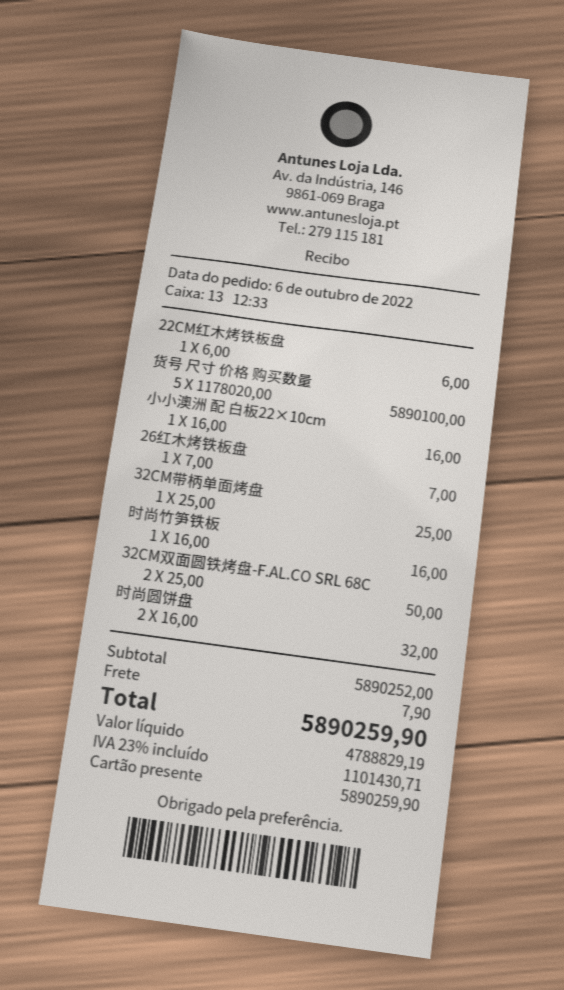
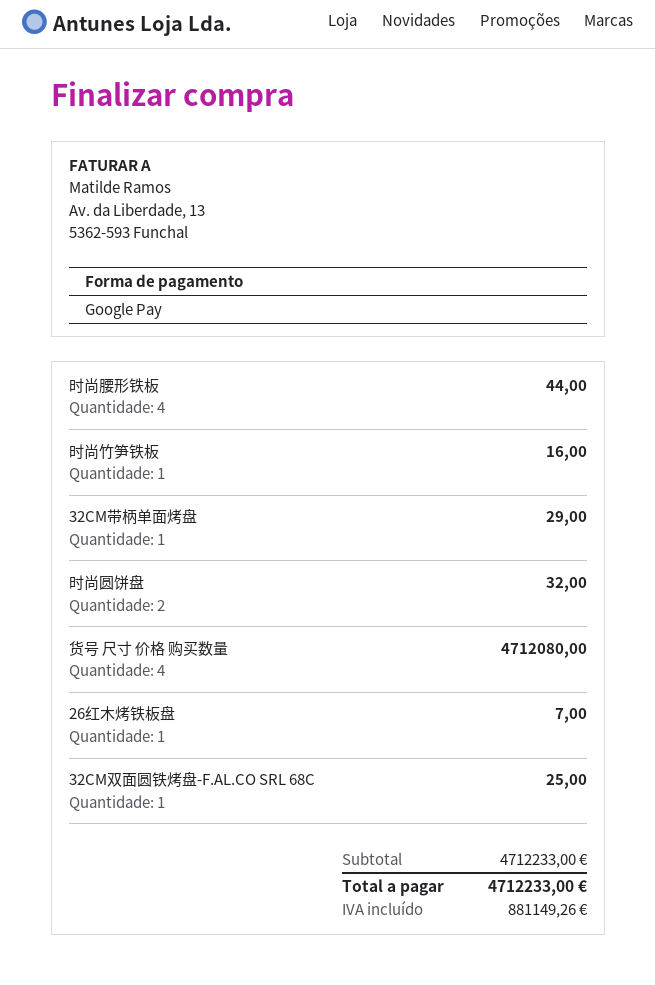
payment method: gift card -> Google Pay
22CM红木烤铁板盘: 1 for 6.00 -> none
货号 尺寸 价格 购买数量: 5 for 5890100.00 -> 4 for 4712080.00
小小澳洲 配 白板22×10cm: 1 for 16.00 -> none
32CM带柄单面烤盘: 1 for 25.00 -> 1 for 29.00
32CM双面圆铁烤盘-F.AL.CO SRL 68C: 2 for 50.00 -> 1 for 25.00
时尚腰形铁板: none -> 4 for 44.00
subtotal: 5890252.00 -> 4712233.00
shipping: 7.90 -> none
tax: 1101430.71 -> 881149.26
total: 5890259.90 -> 4712233.00

